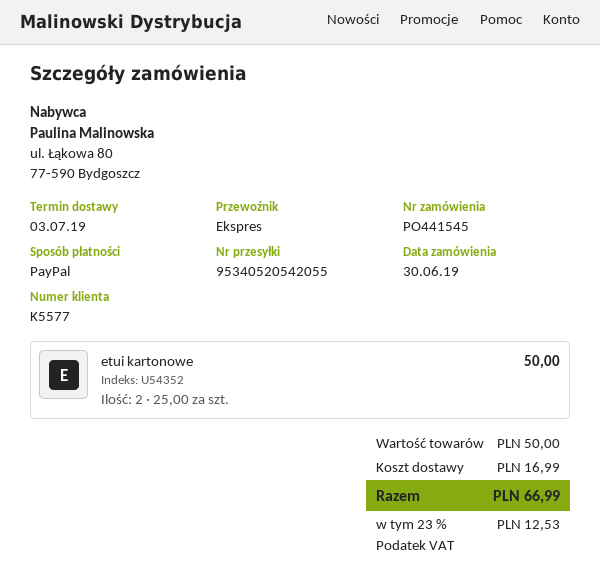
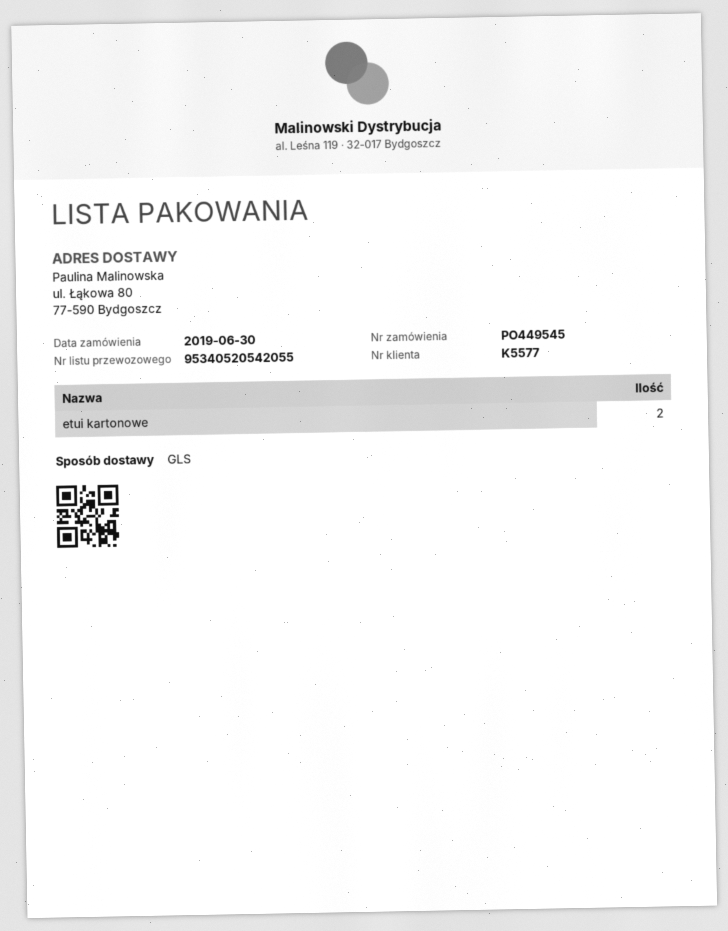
order number: PO441545 -> PO449545
shipping method: express -> GLS

